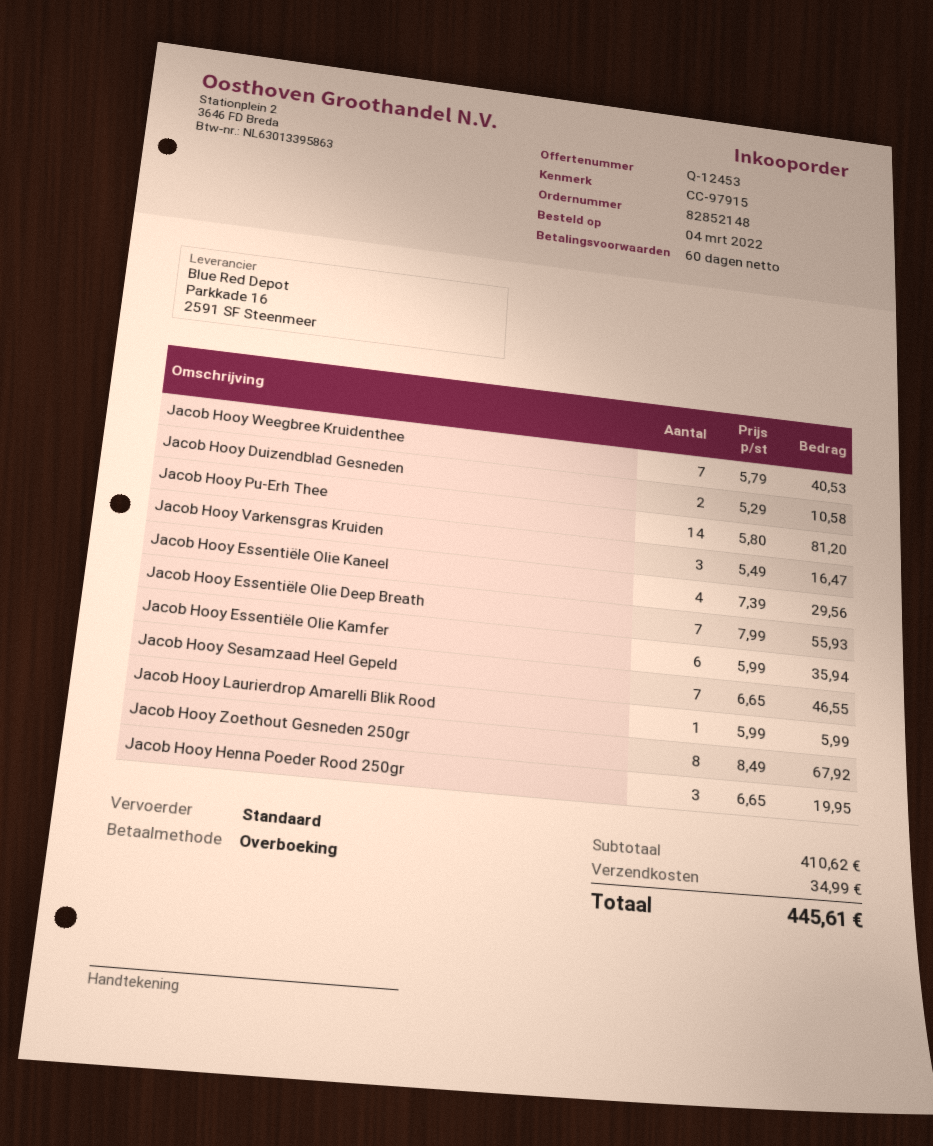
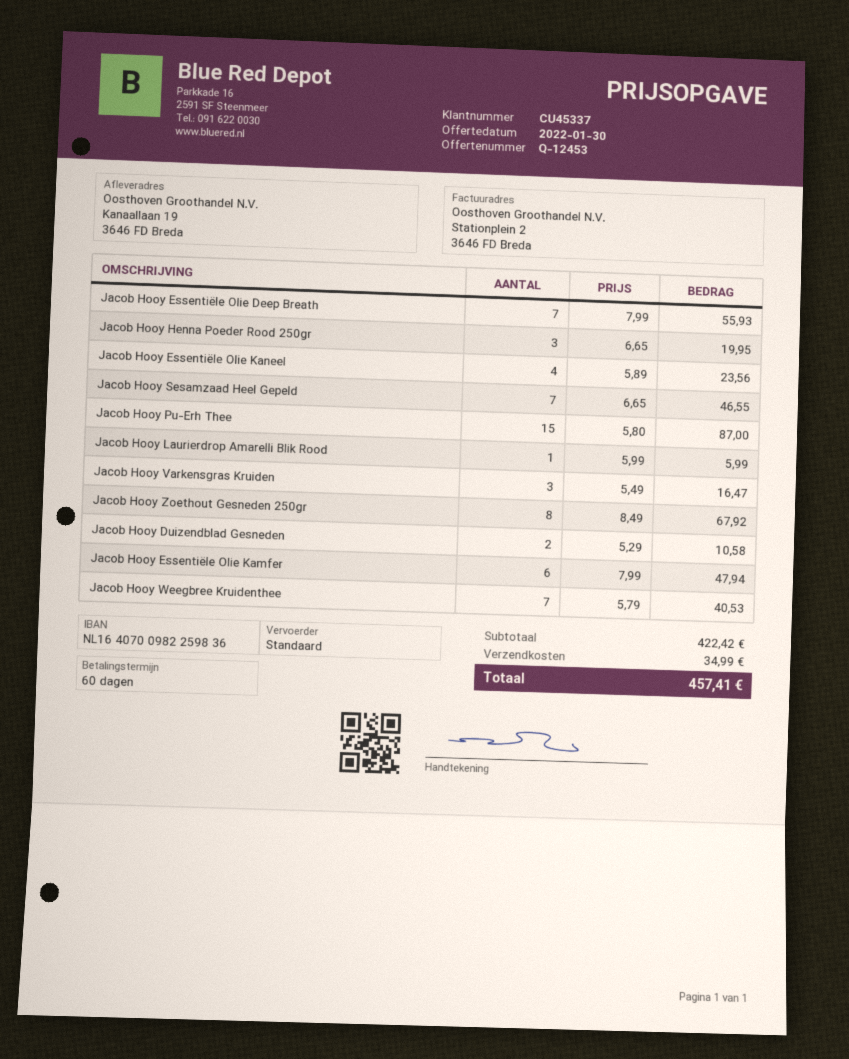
Jacob Hooy Pu-Erh Thee: 14 x 5.80 = 81.20 -> 15 x 5.80 = 87.00
Jacob Hooy Essentiële Olie Kaneel: 4 x 7.39 = 29.56 -> 4 x 5.89 = 23.56
Jacob Hooy Essentiële Olie Kamfer: 6 x 5.99 = 35.94 -> 6 x 7.99 = 47.94
subtotal: 410.62 -> 422.42
total: 445.61 -> 457.41

